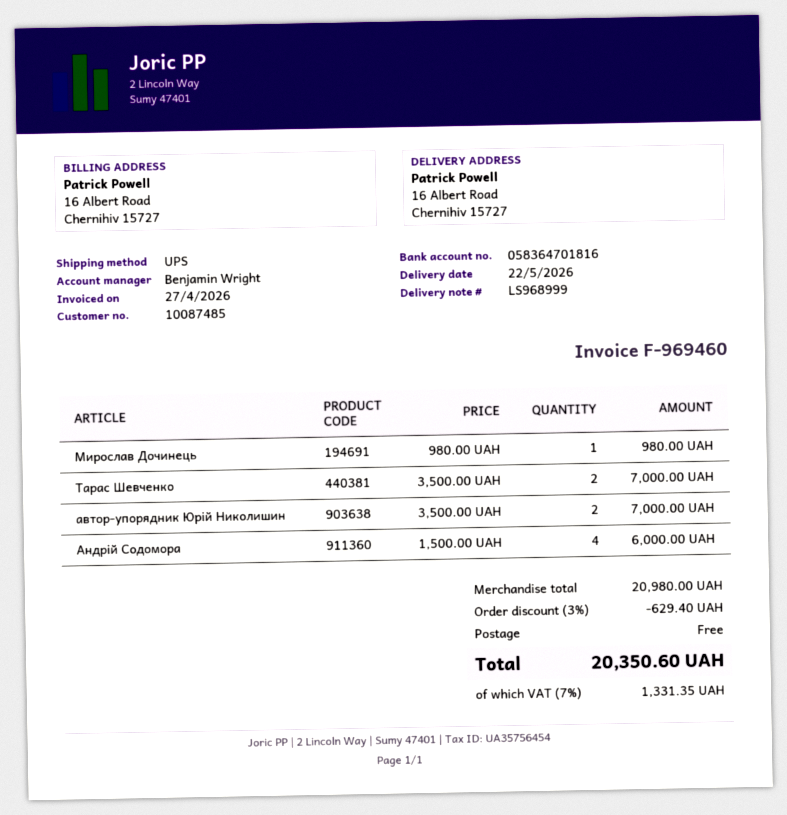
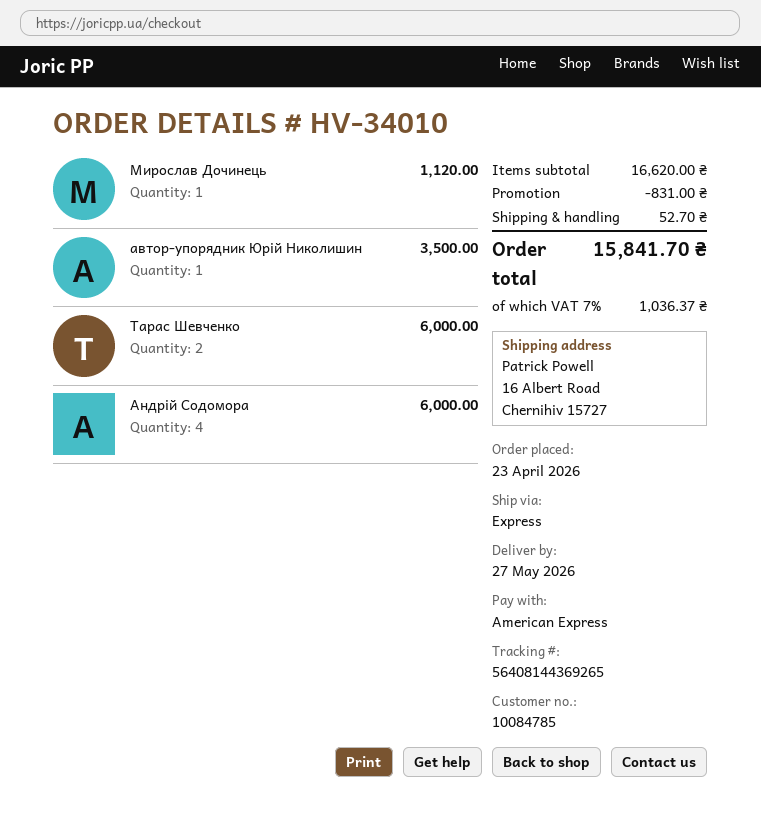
delivery date: 2026-05-22 -> 2026-05-27
customer number: 10087485 -> 10084785
shipping method: UPS -> express
Мирослав Дочинець: 1 for 980.00 -> 1 for 1120.00
Тарас Шевченко: 2 for 7000.00 -> 2 for 6000.00
автор-упорядник Юрій Николишин: 2 for 7000.00 -> 1 for 3500.00
subtotal: 20980.00 -> 16620.00
discount: 629.40 -> 831.00
shipping: 0.00 -> 52.70
tax: 7% = 1331.35 -> 7% = 1036.37
total: 20350.60 -> 15841.70

